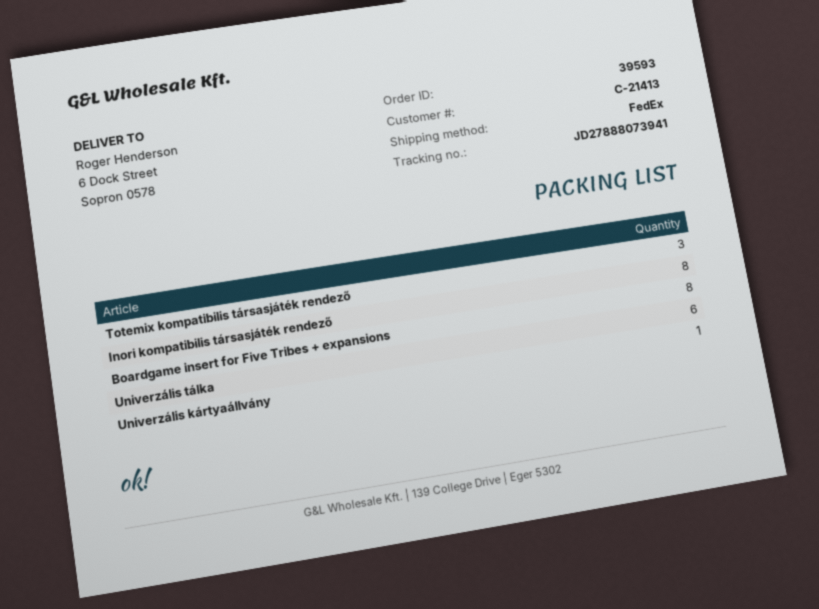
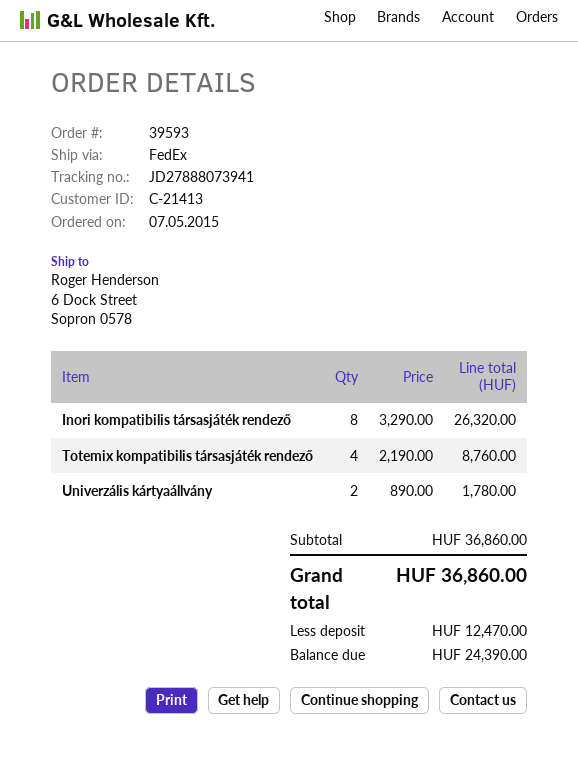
Totemix kompatibilis társasjáték rendező: 3 -> 4
Boardgame insert for Five Tribes + expansions: 8 -> none
Univerzális tálka: 6 -> none
Univerzális kártyaállvány: 1 -> 2

